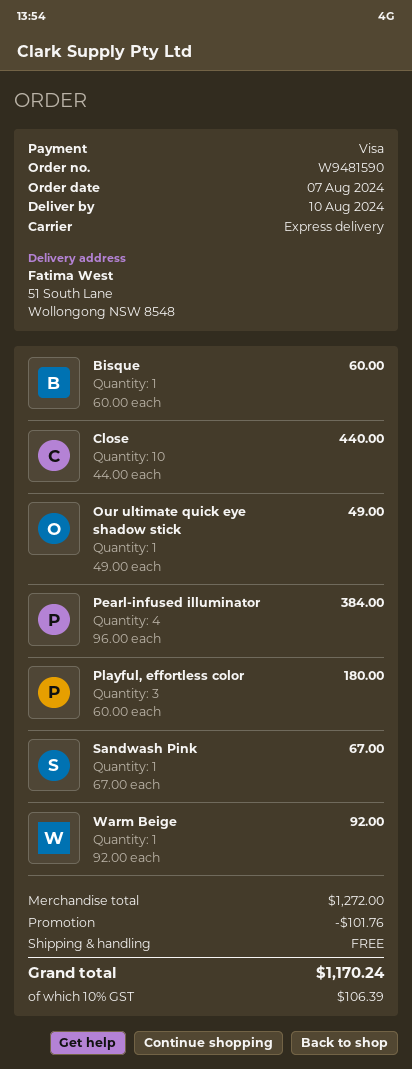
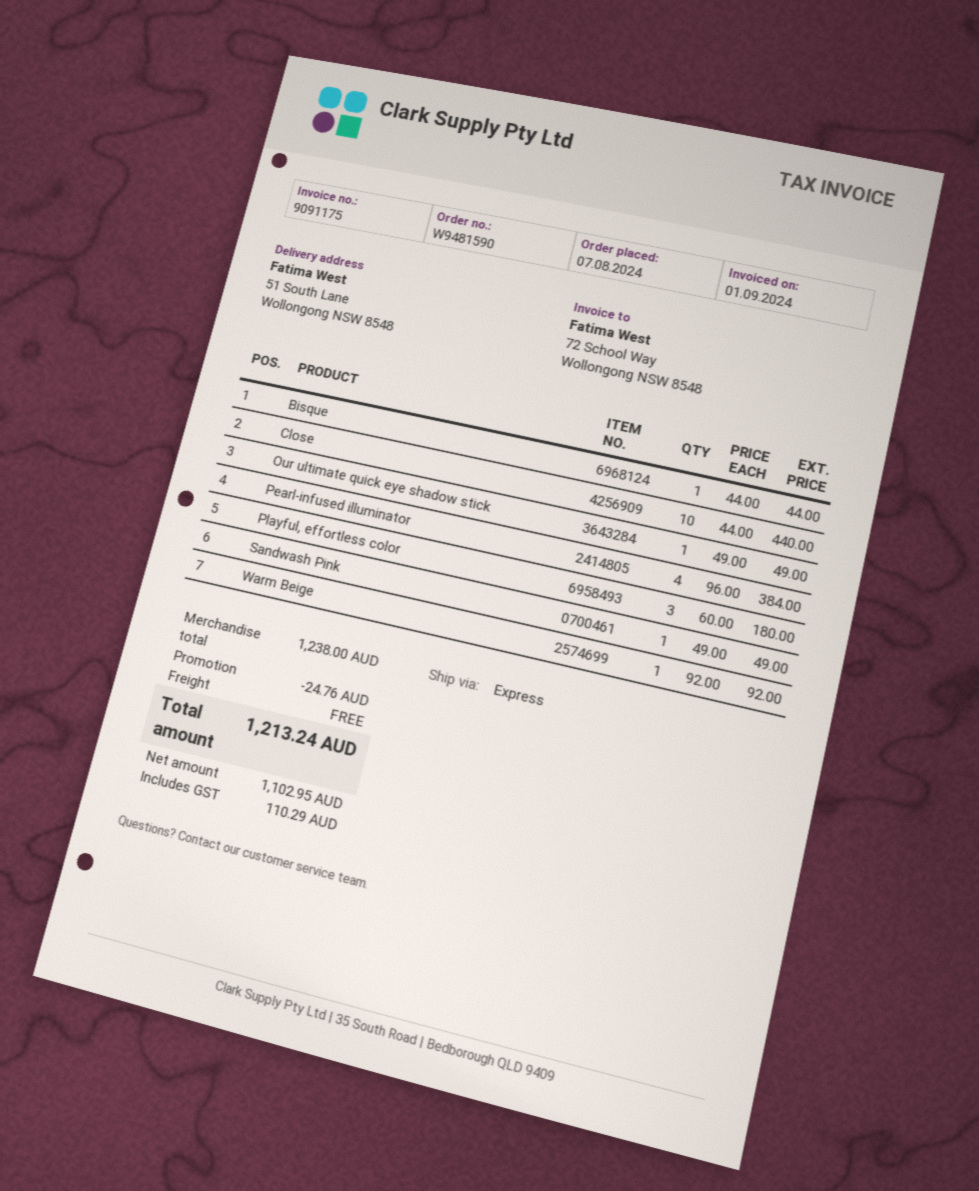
Bisque: 1 x 60.00 = 60.00 -> 1 x 44.00 = 44.00
Sandwash Pink: 1 x 67.00 = 67.00 -> 1 x 49.00 = 49.00
subtotal: 1272.00 -> 1238.00
discount: 101.76 -> 24.76
tax: 106.39 -> 110.29
total: 1170.24 -> 1213.24

